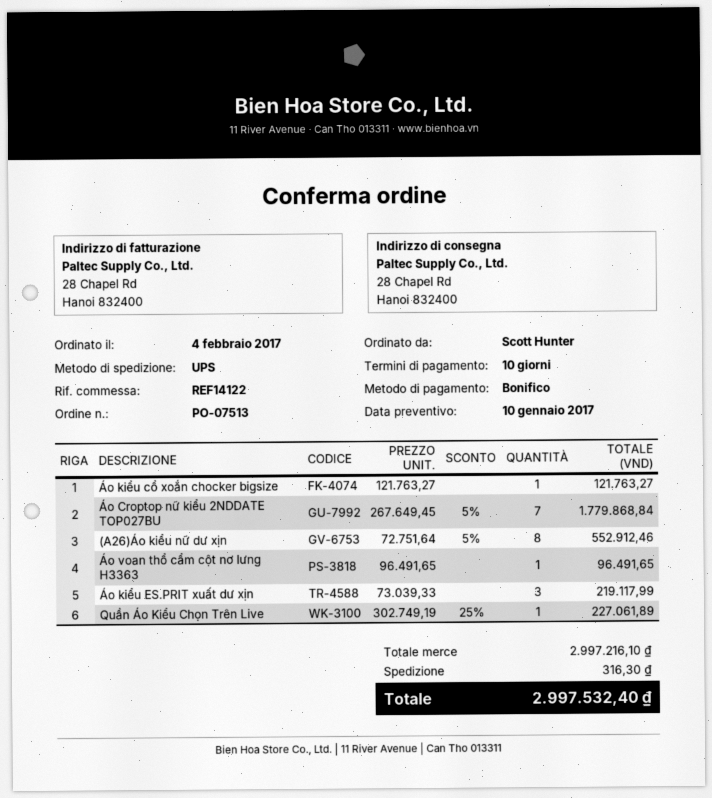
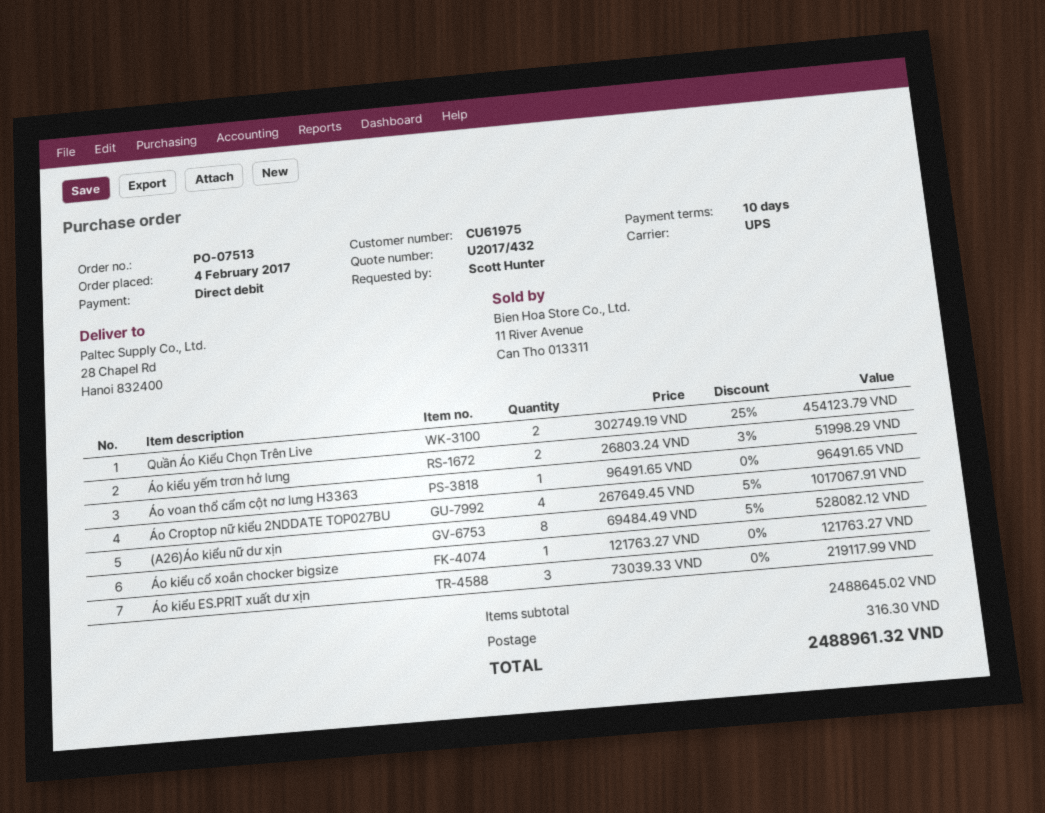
payment method: bank transfer -> direct debit
Áo Croptop nữ kiểu 2NDDATE TOP027BU: 7 x 267649.45 - 5% = 1779868.84 -> 4 x 267649.45 - 5% = 1017067.91
(A26)Áo kiểu nữ dư xịn: 8 x 72751.64 - 5% = 552912.46 -> 8 x 69484.49 - 5% = 528082.12
Quần Áo Kiểu Chọn Trên Live: 1 x 302749.19 - 25% = 227061.89 -> 2 x 302749.19 - 25% = 454123.79
Áo kiểu yếm trơn hở lưng: none -> 2 x 26803.24 - 3% = 51998.29
subtotal: 2997216.10 -> 2488645.02
total: 2997532.40 -> 2488961.32

